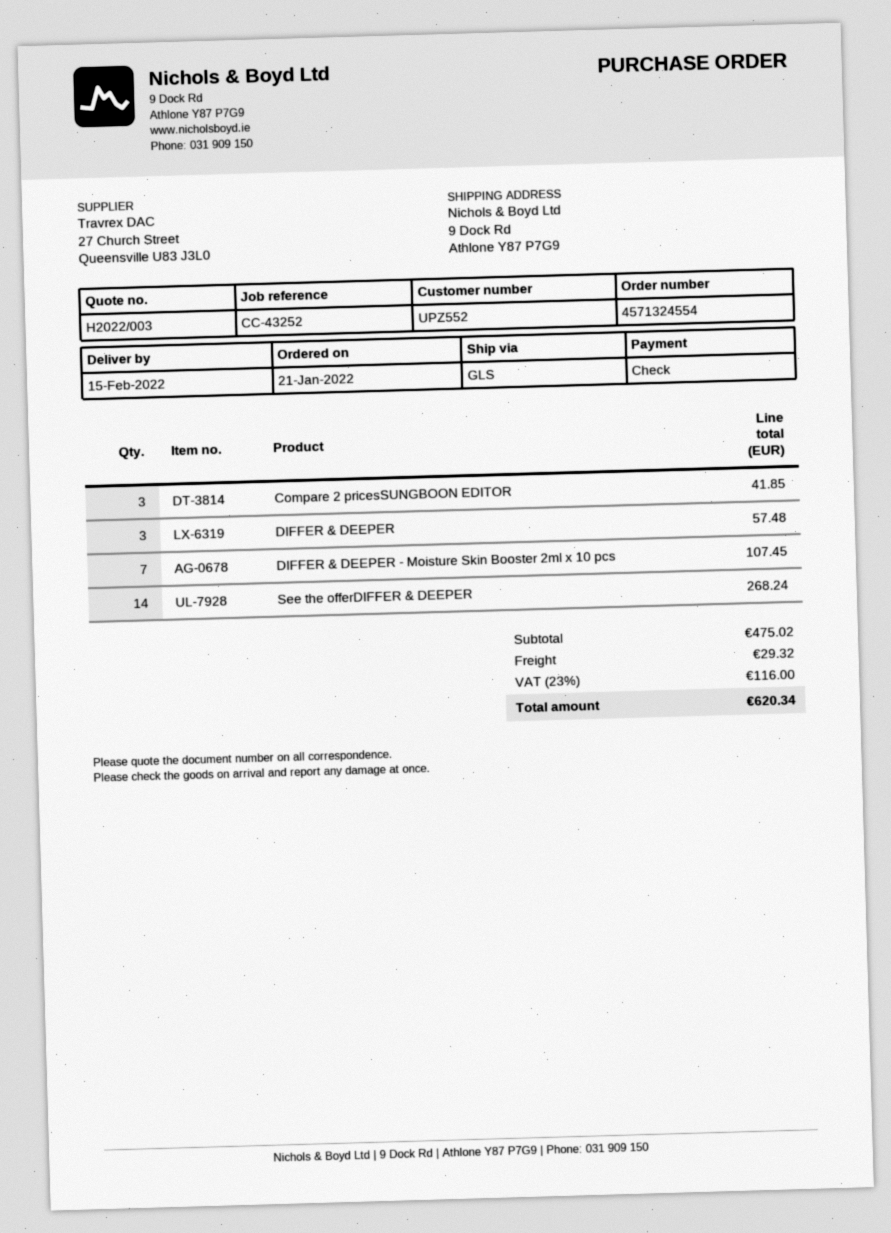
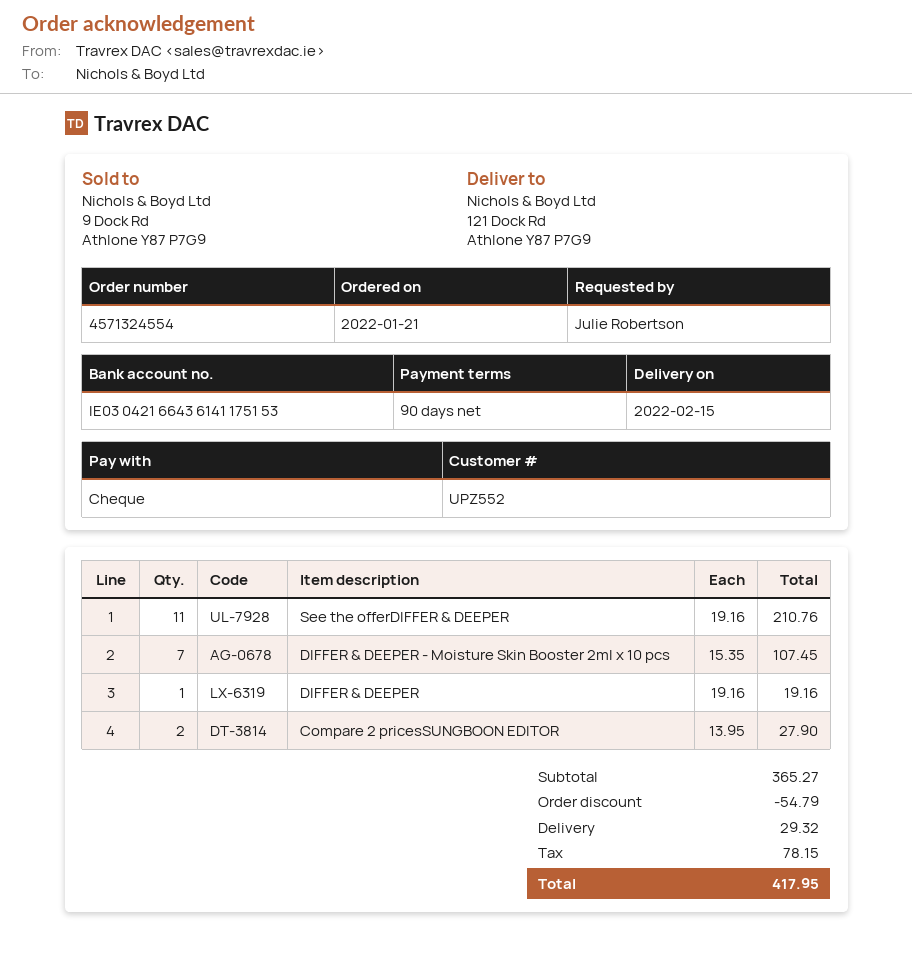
ship to: 9 Dock Rd, Athlone Y87 P7G9 -> 121 Dock Rd, Athlone Y87 P7G9
Compare 2 pricesSUNGBOON EDITOR: 3 for 41.85 -> 2 for 27.90
DIFFER & DEEPER: 3 for 57.48 -> 1 for 19.16
See the offerDIFFER & DEEPER: 14 for 268.24 -> 11 for 210.76
subtotal: 475.02 -> 365.27
discount: none -> 54.79
tax: 116.00 -> 78.15
total: 620.34 -> 417.95

